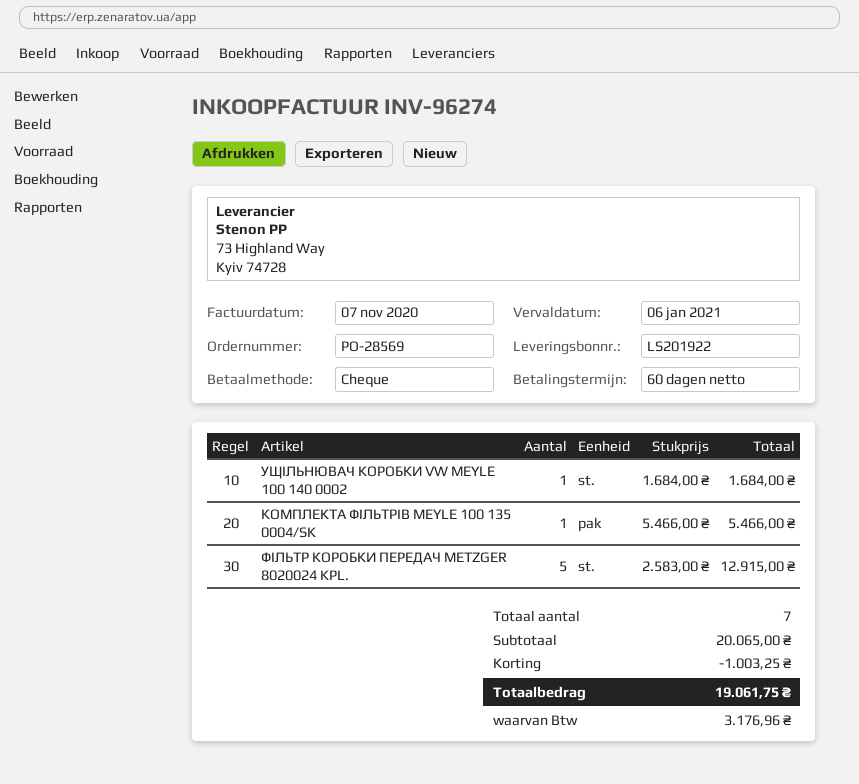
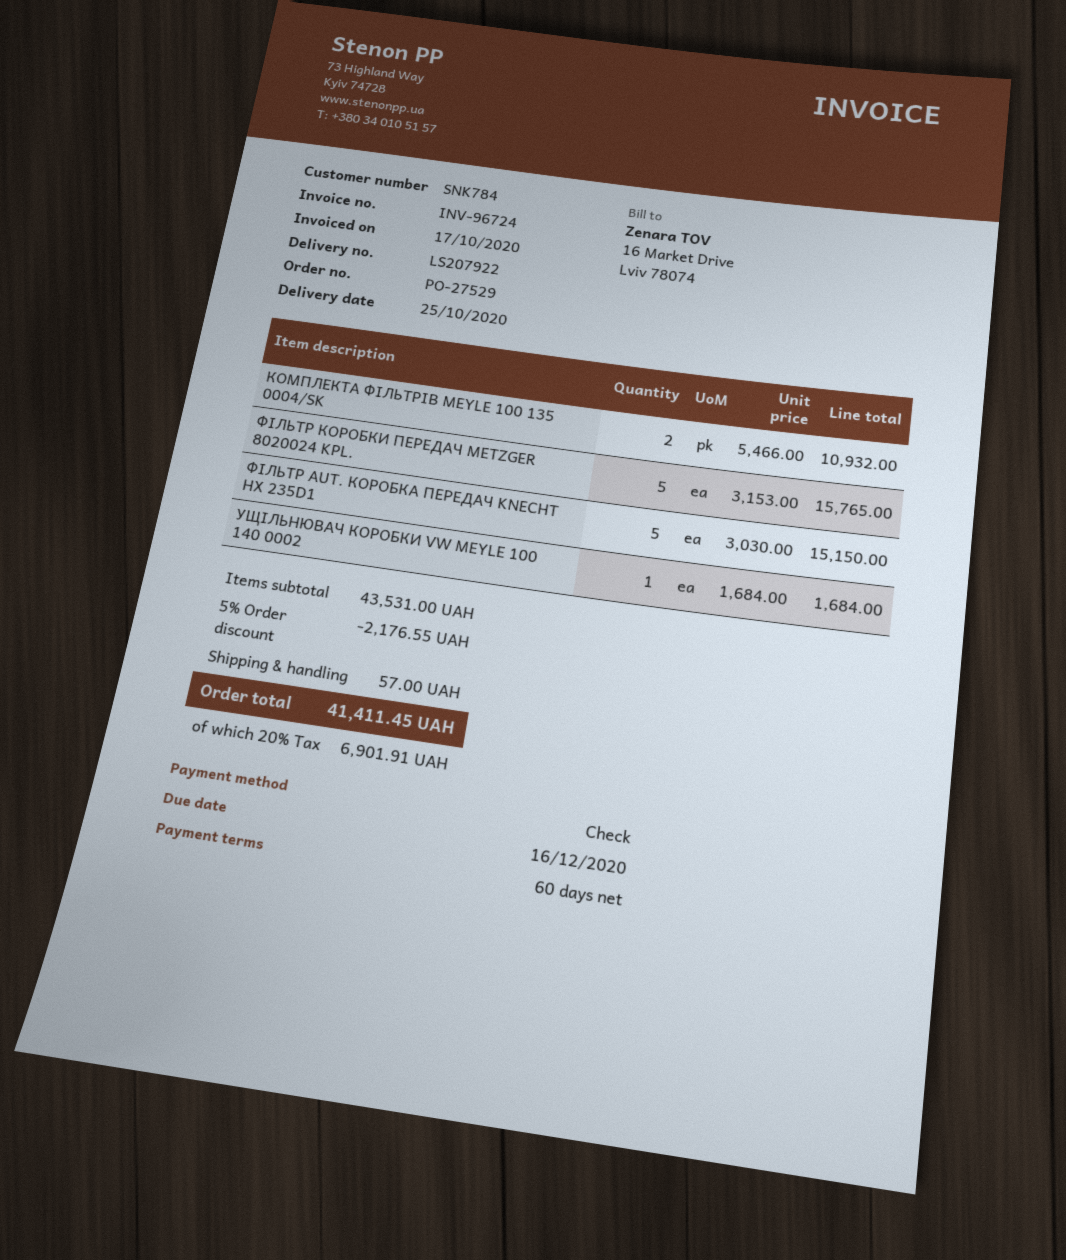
order number: PO-28569 -> PO-27529
delivery note number: LS201922 -> LS207922
invoice number: INV-96274 -> INV-96724
invoice date: 2020-11-07 -> 2020-10-17
due date: 2021-01-06 -> 2020-12-16
КОМПЛЕКТА ФІЛЬТРІВ MEYLE 100 135 0004/SK: 1 x 5466.00 = 5466.00 -> 2 x 5466.00 = 10932.00
ФІЛЬТР КОРОБКИ ПЕРЕДАЧ METZGER 8020024 KPL.: 5 x 2583.00 = 12915.00 -> 5 x 3153.00 = 15765.00
ФІЛЬТР AUT. КОРОБКА ПЕРЕДАЧ KNECHT HX 235D1: none -> 5 x 3030.00 = 15150.00
subtotal: 20065.00 -> 43531.00
discount: 1003.25 -> 2176.55
shipping: none -> 57.00
tax: 3176.96 -> 6901.91
total: 19061.75 -> 41411.45

